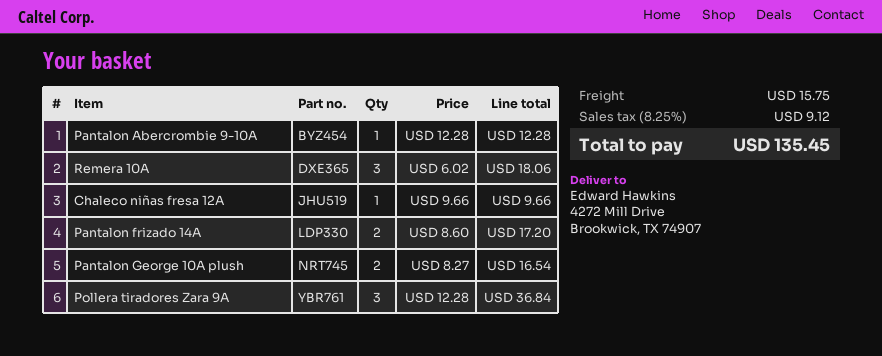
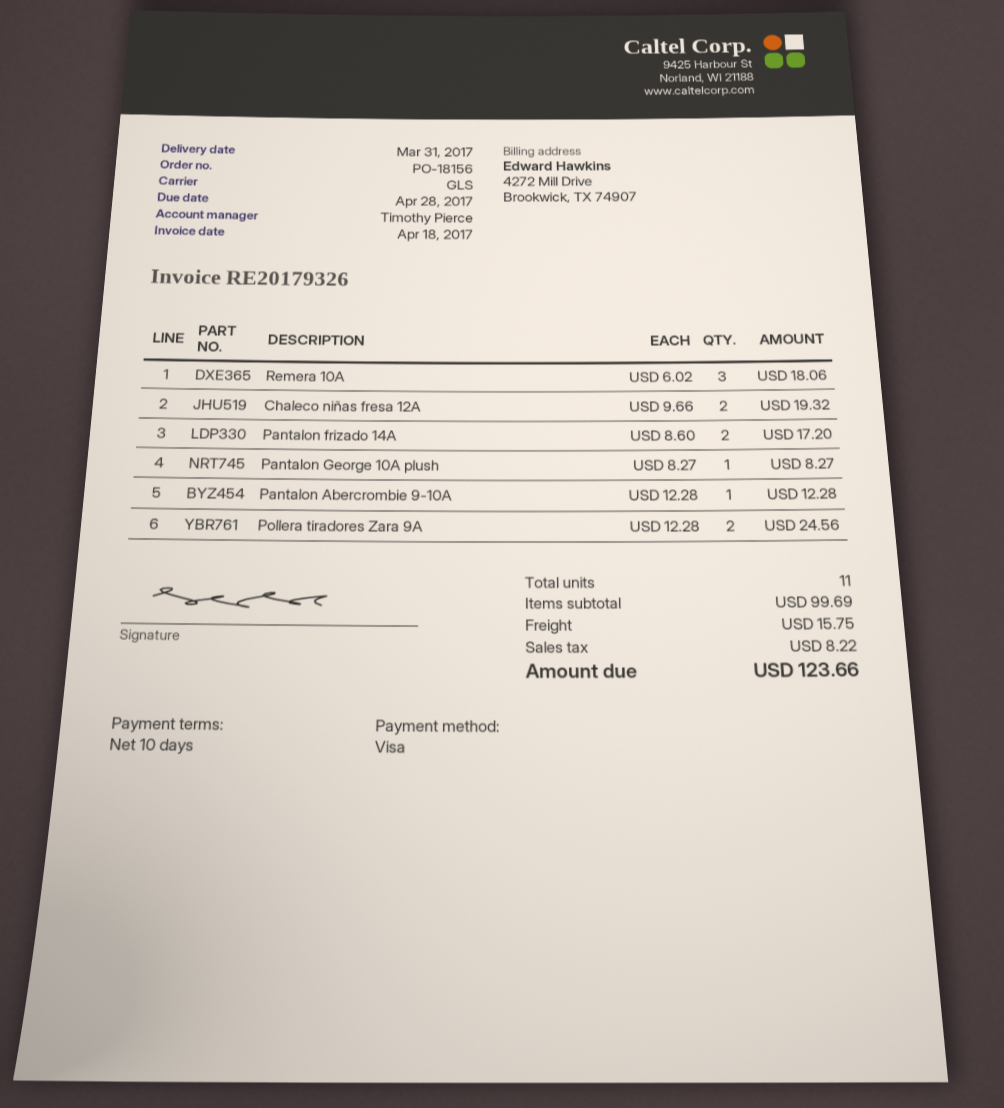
Chaleco niñas fresa 12A: 1 x 9.66 = 9.66 -> 2 x 9.66 = 19.32
Pantalon George 10A plush: 2 x 8.27 = 16.54 -> 1 x 8.27 = 8.27
Pollera tiradores Zara 9A: 3 x 12.28 = 36.84 -> 2 x 12.28 = 24.56
tax: 9.12 -> 8.22
total: 135.45 -> 123.66

